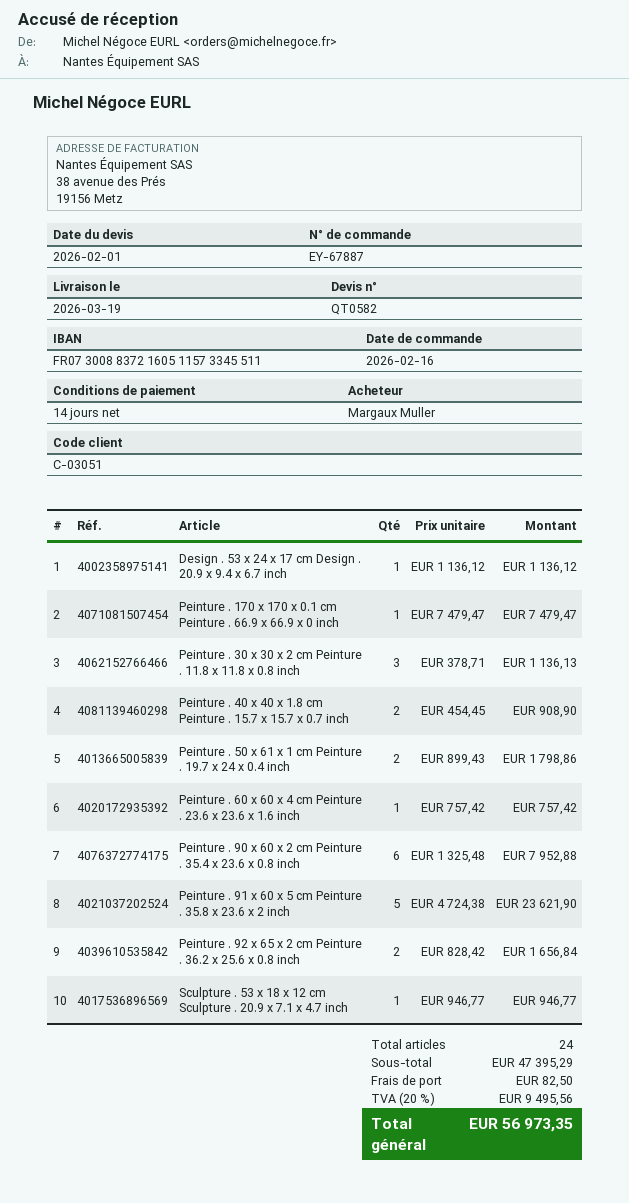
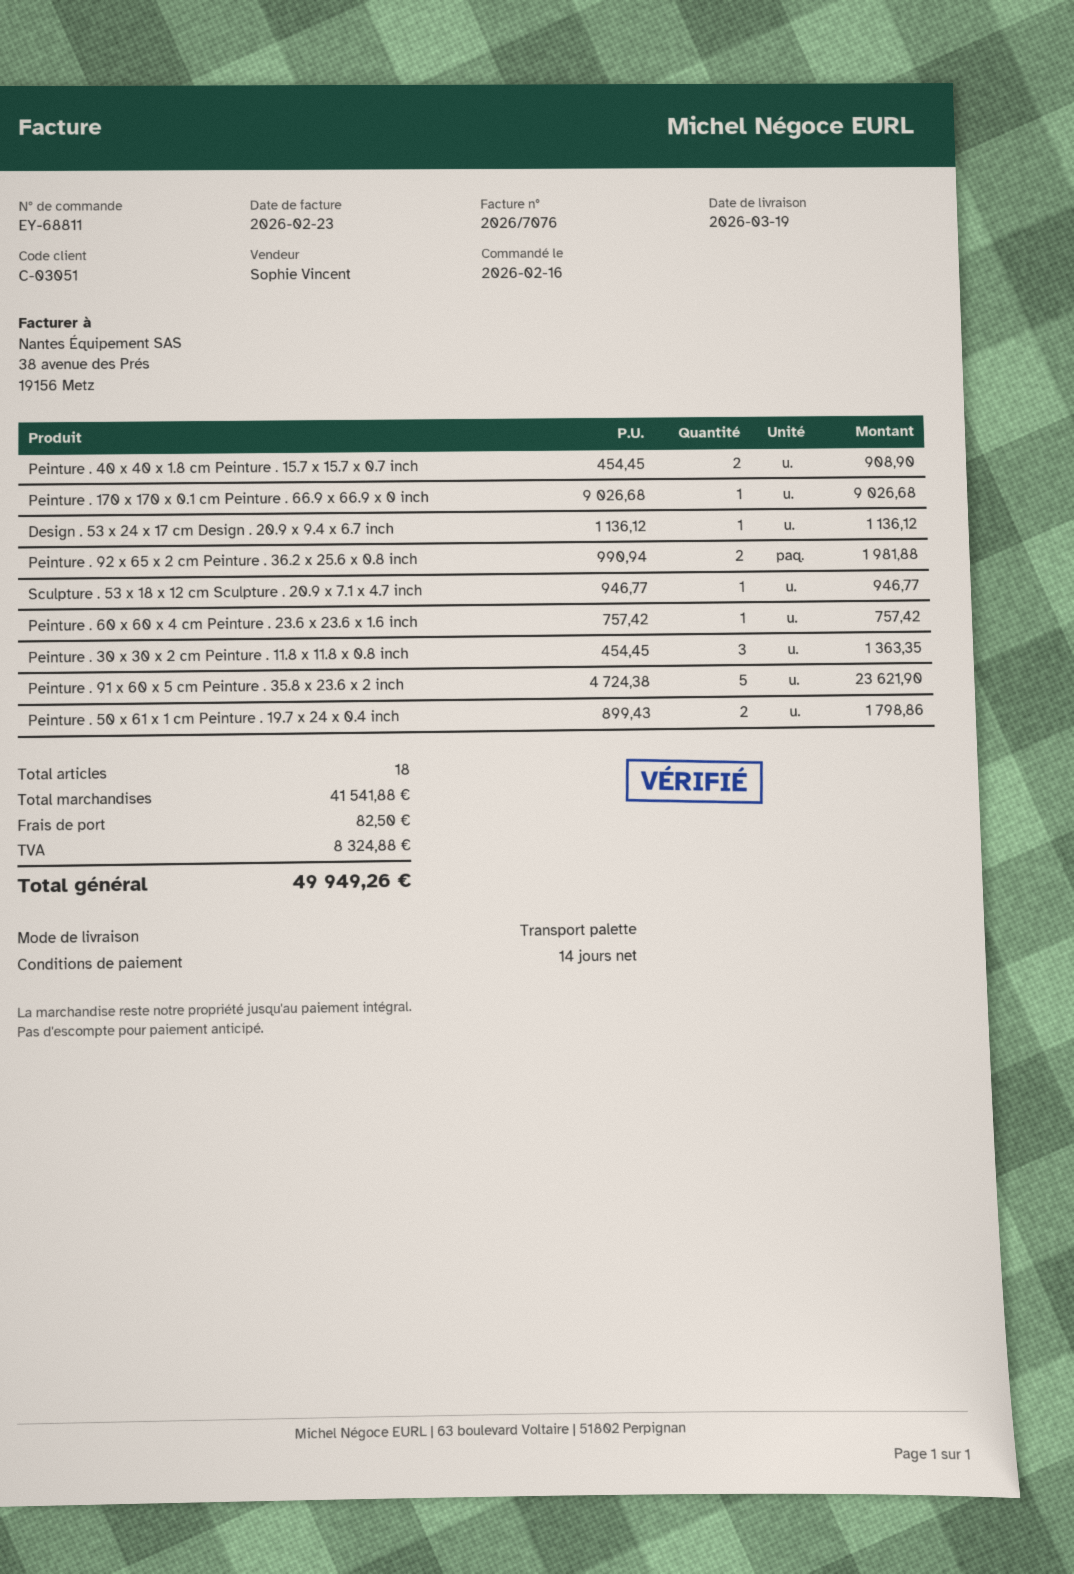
order number: EY-67887 -> EY-68811
Peinture . 170 x 170 x 0.1 cm Peinture . 66.9 x 66.9 x 0 inch: 1 x 7479.47 = 7479.47 -> 1 x 9026.68 = 9026.68
Peinture . 30 x 30 x 2 cm Peinture . 11.8 x 11.8 x 0.8 inch: 3 x 378.71 = 1136.13 -> 3 x 454.45 = 1363.35
Peinture . 90 x 60 x 2 cm Peinture . 35.4 x 23.6 x 0.8 inch: 6 x 1325.48 = 7952.88 -> none
Peinture . 92 x 65 x 2 cm Peinture . 36.2 x 25.6 x 0.8 inch: 2 x 828.42 = 1656.84 -> 2 x 990.94 = 1981.88
total quantity: 24 -> 18
subtotal: 47395.29 -> 41541.88
tax: 9495.56 -> 8324.88
total: 56973.35 -> 49949.26

